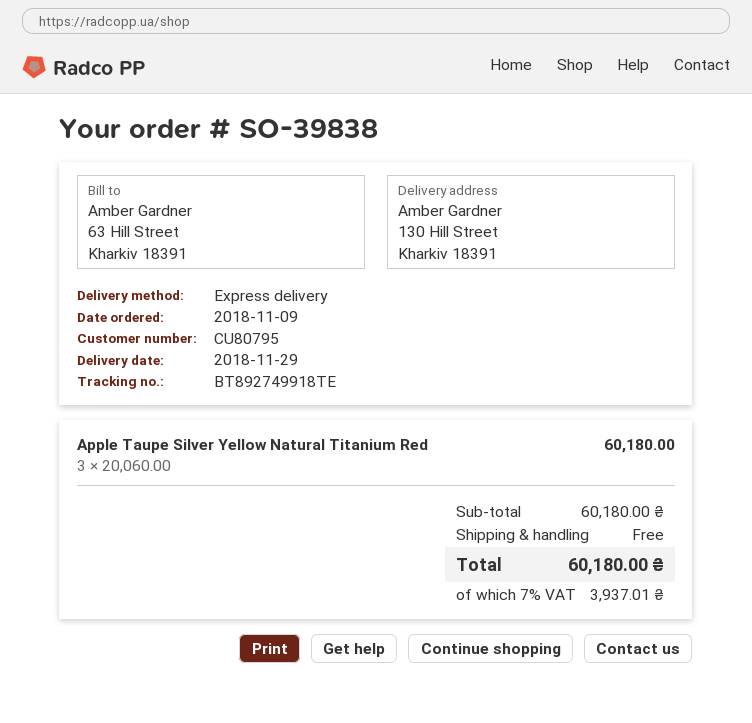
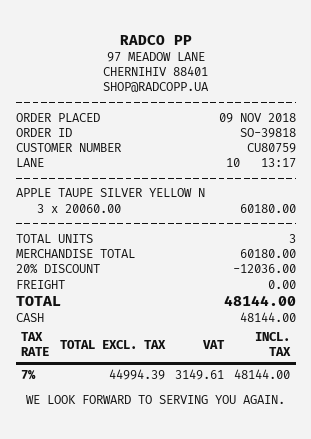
order number: SO-39838 -> SO-39818
customer number: CU80795 -> CU80759
discount: none -> 20% = 12036.00
tax: 7% = 3937.01 -> 7% = 3149.61
total: 60180.00 -> 48144.00

